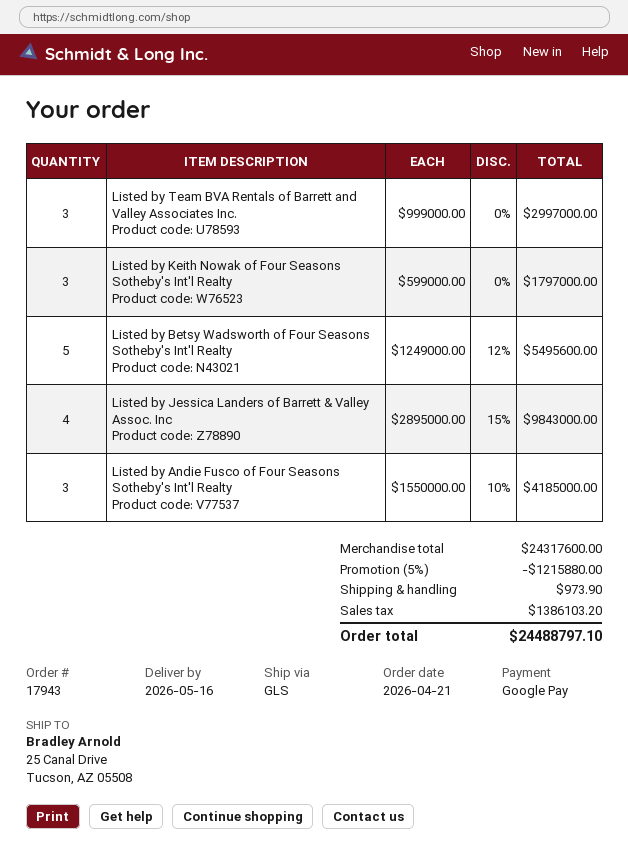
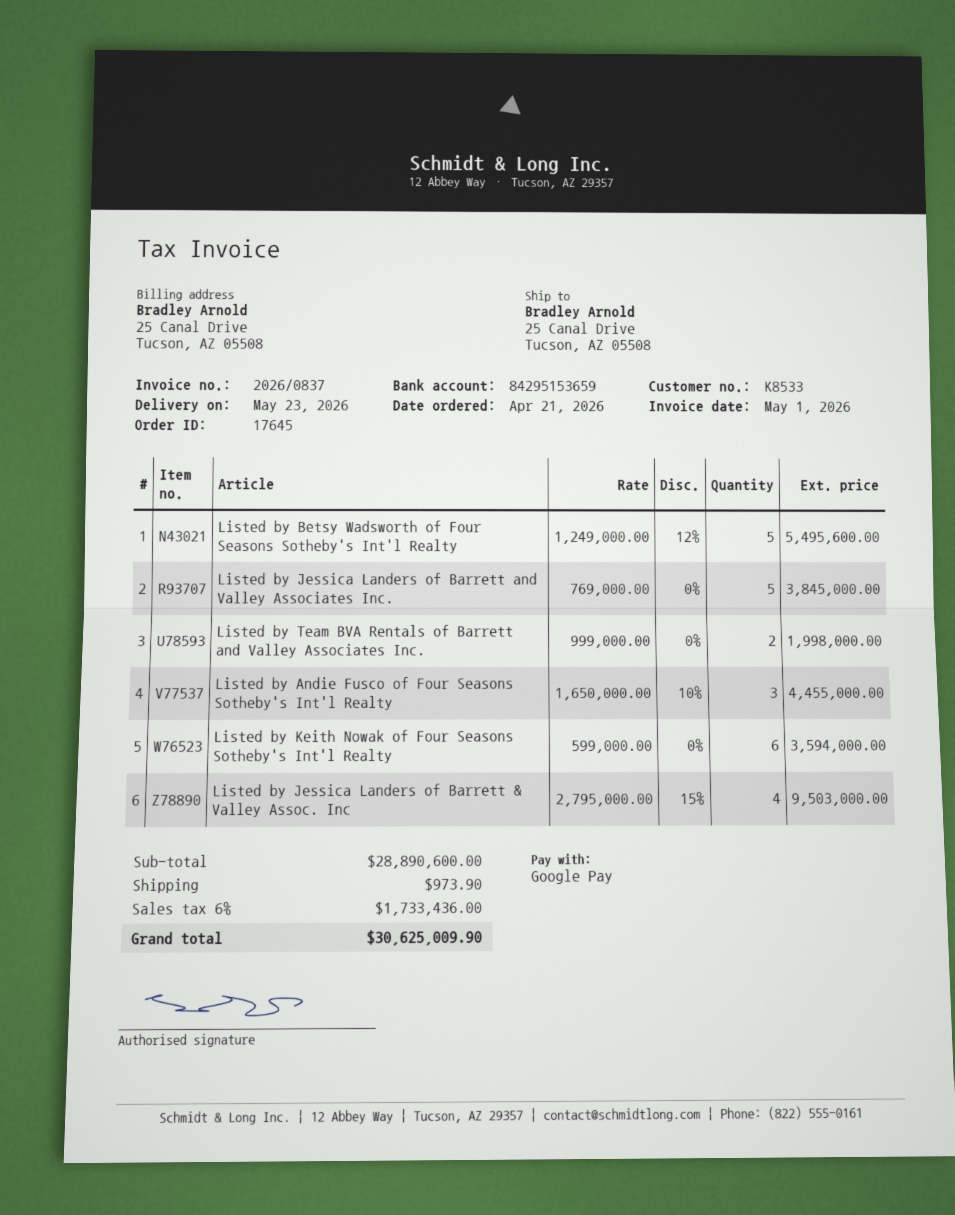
order number: 17943 -> 17645
delivery date: 2026-05-16 -> 2026-05-23
Listed by Team BVA Rentals of Barrett and Valley Associates Inc.: 3 x 999000.00 = 2997000.00 -> 2 x 999000.00 = 1998000.00
Listed by Keith Nowak of Four Seasons Sotheby's Int'l Realty: 3 x 599000.00 = 1797000.00 -> 6 x 599000.00 = 3594000.00
Listed by Jessica Landers of Barrett & Valley Assoc. Inc: 4 x 2895000.00 - 15% = 9843000.00 -> 4 x 2795000.00 - 15% = 9503000.00
Listed by Andie Fusco of Four Seasons Sotheby's Int'l Realty: 3 x 1550000.00 - 10% = 4185000.00 -> 3 x 1650000.00 - 10% = 4455000.00
Listed by Jessica Landers of Barrett and Valley Associates Inc.: none -> 5 x 769000.00 = 3845000.00
subtotal: 24317600.00 -> 28890600.00
discount: 5% = 1215880.00 -> none
tax: 1386103.20 -> 1733436.00
total: 24488797.10 -> 30625009.90

